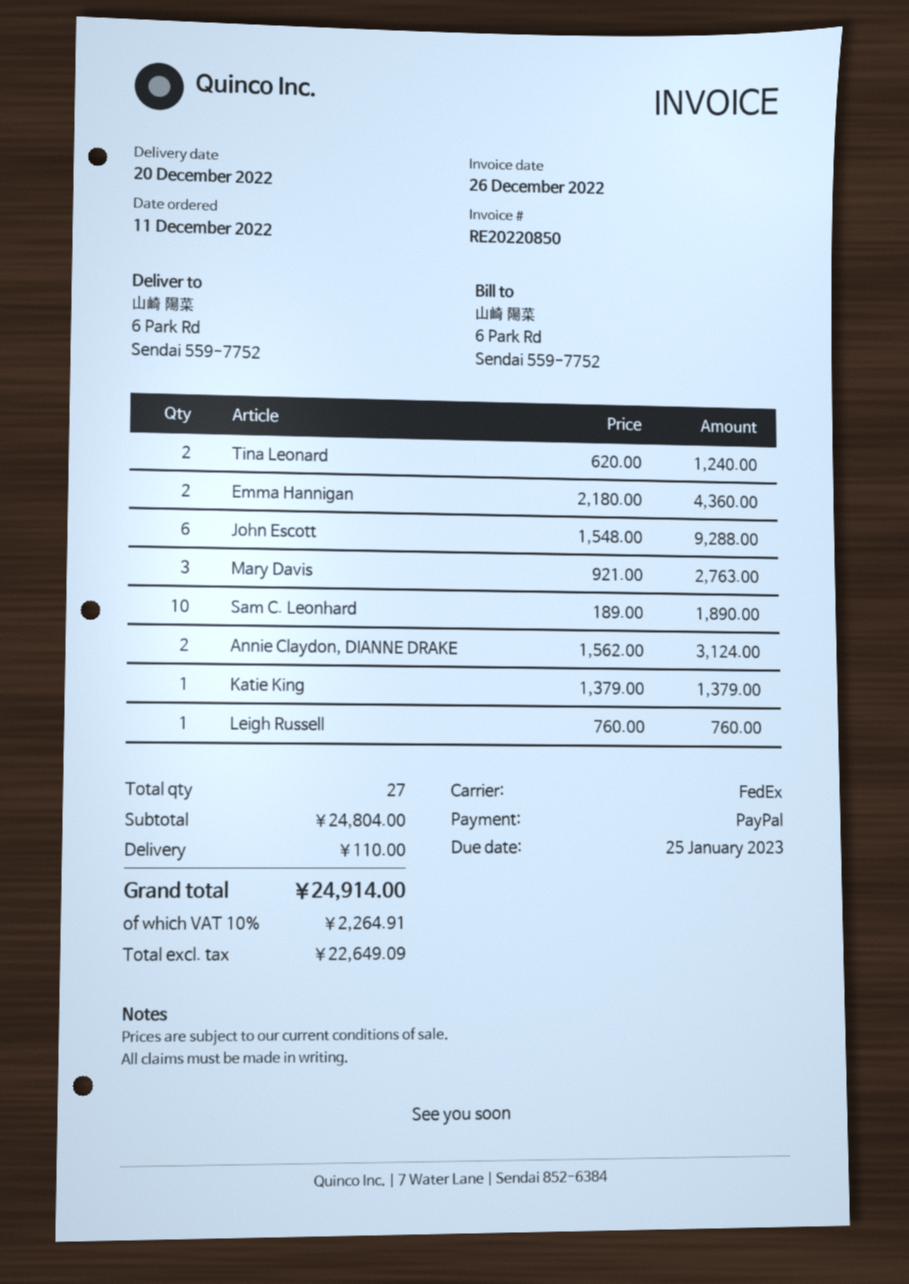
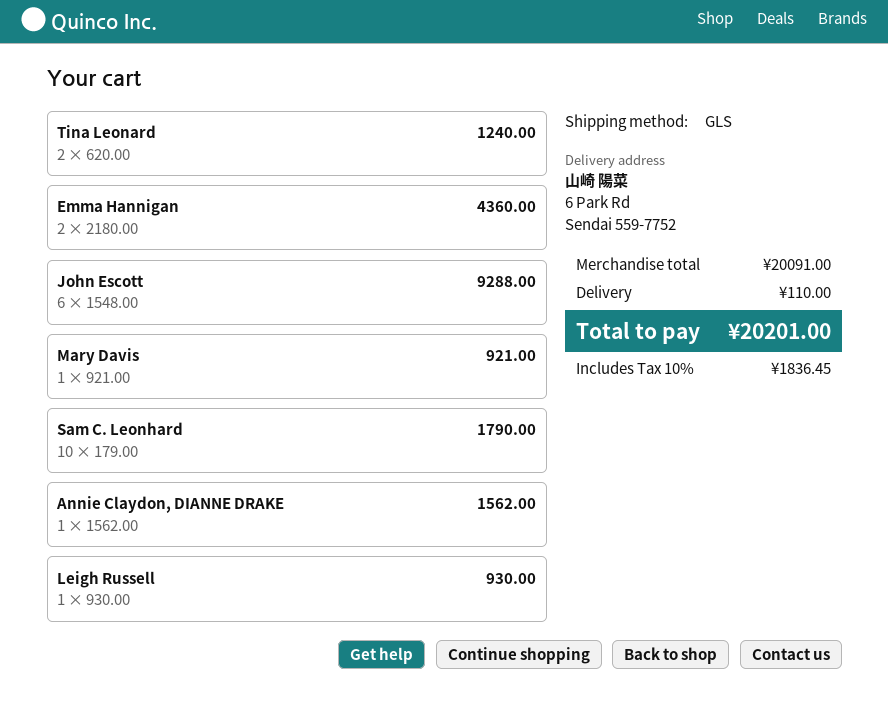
shipping method: FedEx -> GLS
Mary Davis: 3 x 921.00 = 2763.00 -> 1 x 921.00 = 921.00
Sam C. Leonhard: 10 x 189.00 = 1890.00 -> 10 x 179.00 = 1790.00
Annie Claydon, DIANNE DRAKE: 2 x 1562.00 = 3124.00 -> 1 x 1562.00 = 1562.00
Katie King: 1 x 1379.00 = 1379.00 -> none
Leigh Russell: 1 x 760.00 = 760.00 -> 1 x 930.00 = 930.00
subtotal: 24804.00 -> 20091.00
tax: 10% = 2264.91 -> 10% = 1836.45
total: 24914.00 -> 20201.00

